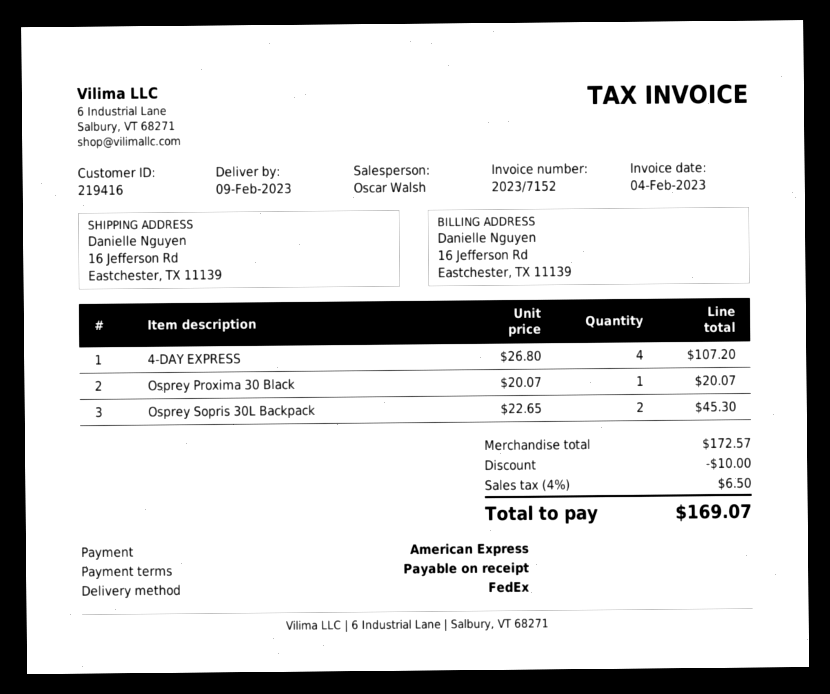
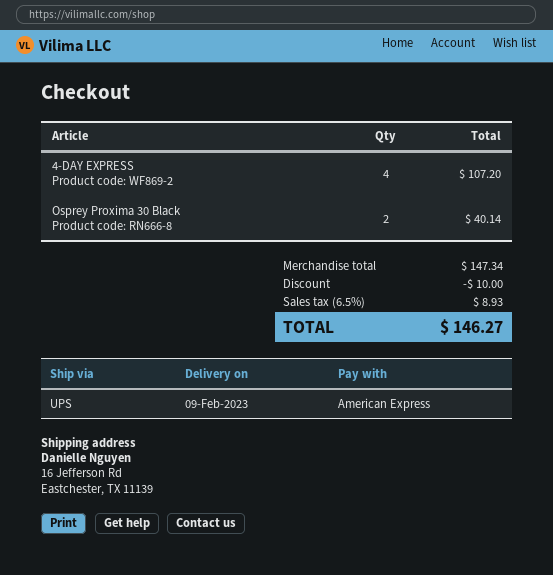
shipping method: FedEx -> UPS
Osprey Proxima 30 Black: 1 for 20.07 -> 2 for 40.14
Osprey Sopris 30L Backpack: 2 for 45.30 -> none
subtotal: 172.57 -> 147.34
tax: 4% = 6.50 -> 6.5% = 8.93
total: 169.07 -> 146.27

